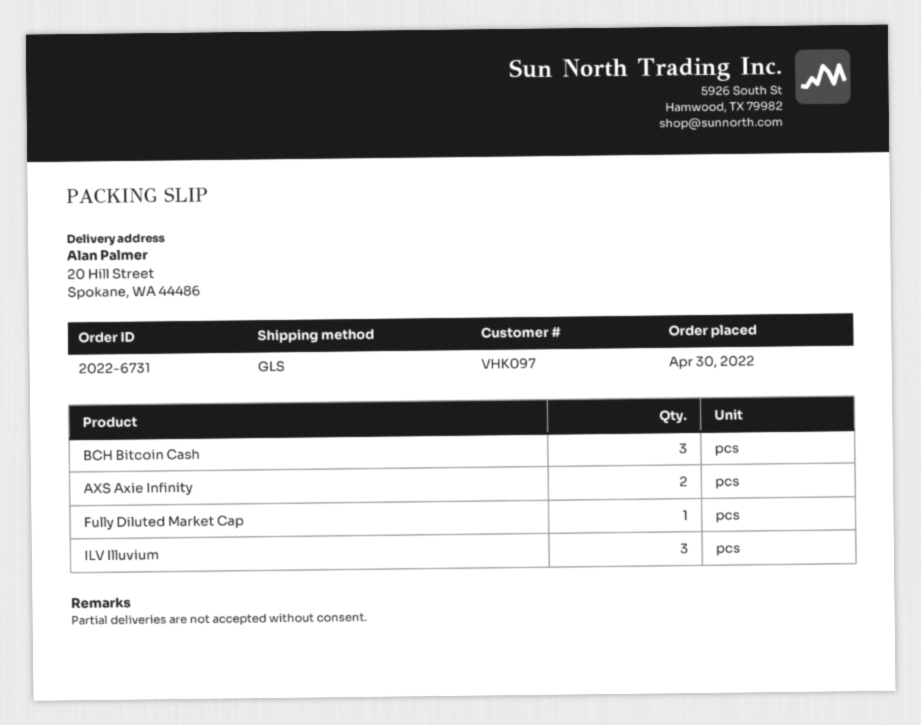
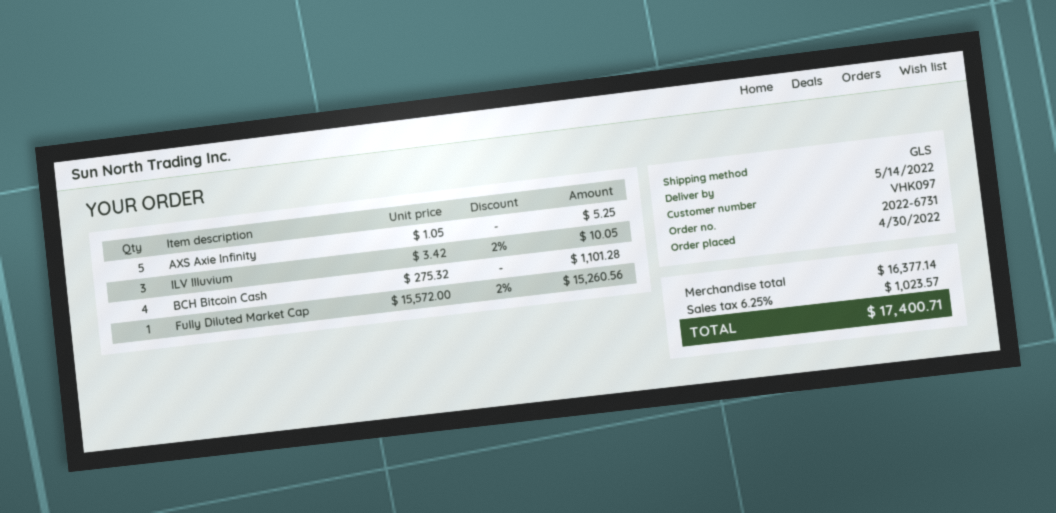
BCH Bitcoin Cash: 3 -> 4
AXS Axie Infinity: 2 -> 5

